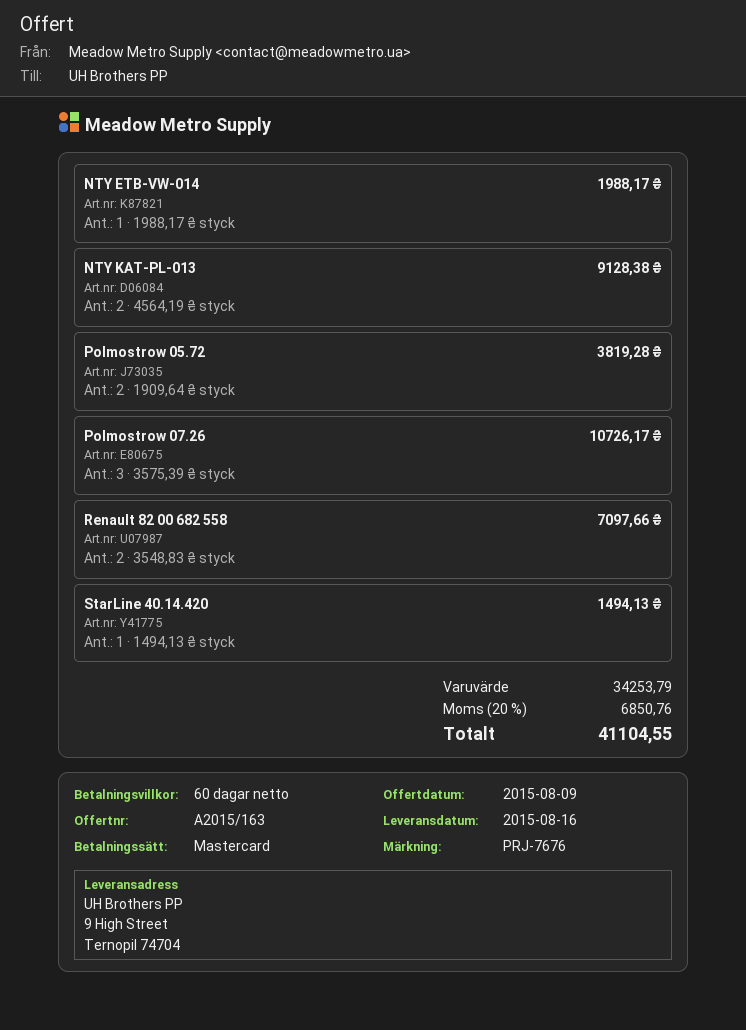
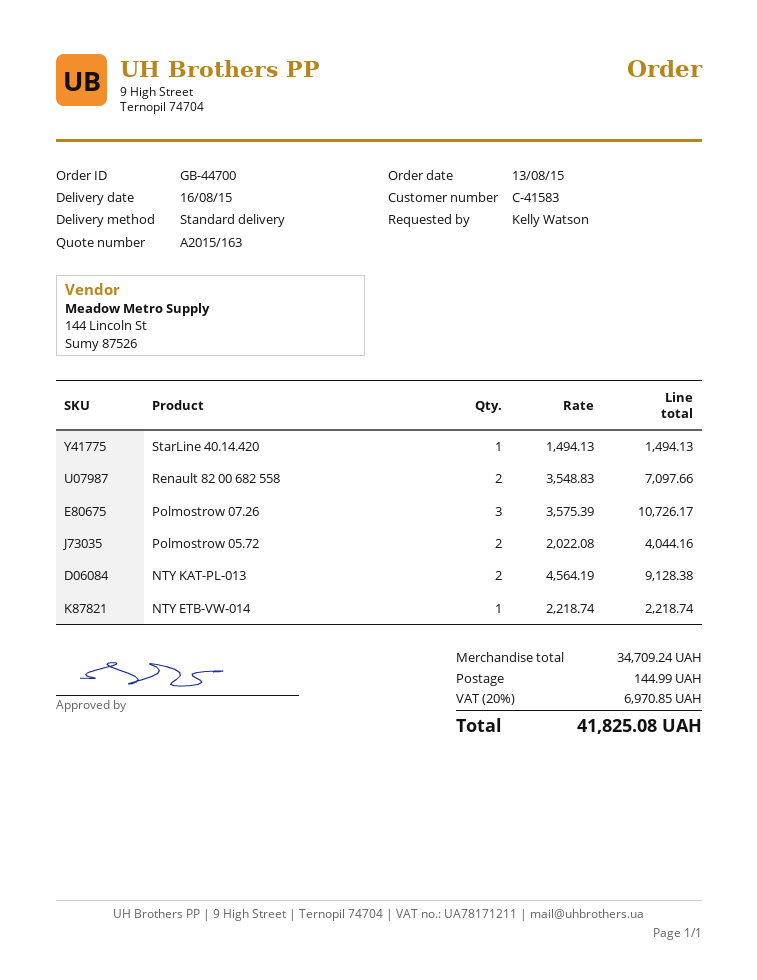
NTY ETB-VW-014: 1 x 1988.17 = 1988.17 -> 1 x 2218.74 = 2218.74
Polmostrow 05.72: 2 x 1909.64 = 3819.28 -> 2 x 2022.08 = 4044.16
subtotal: 34253.79 -> 34709.24
shipping: none -> 144.99
tax: 20% = 6850.76 -> 20% = 6970.85
total: 41104.55 -> 41825.08

